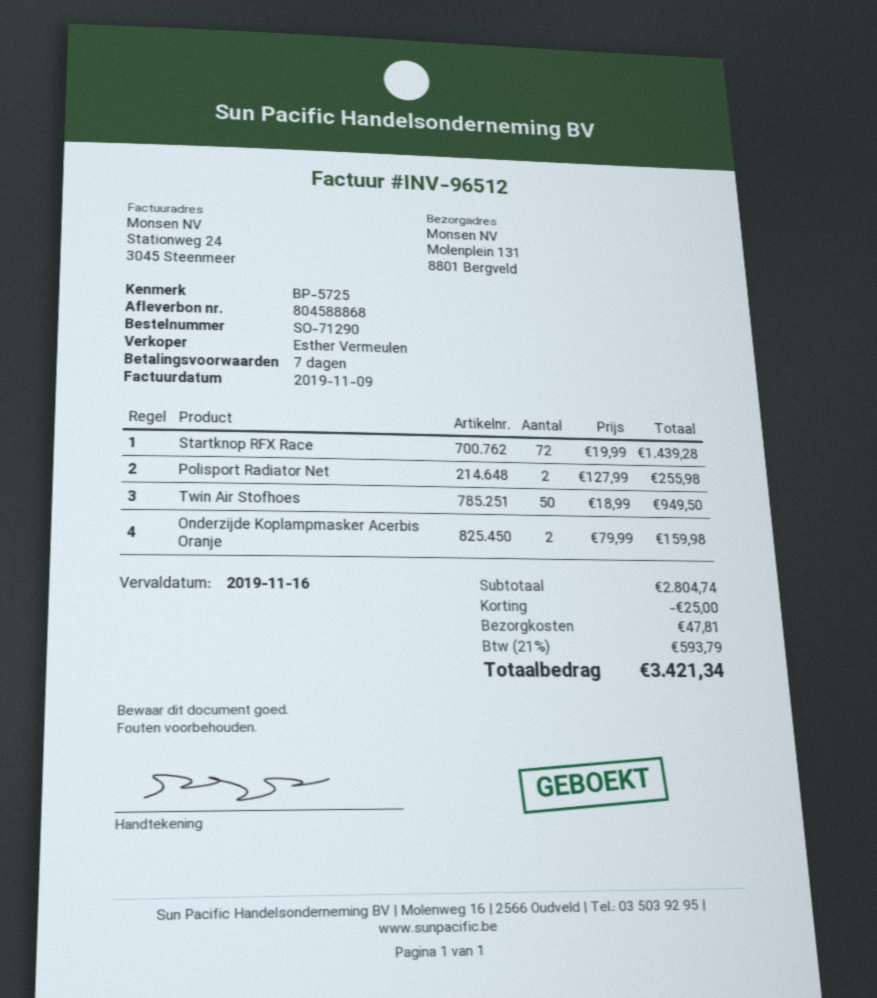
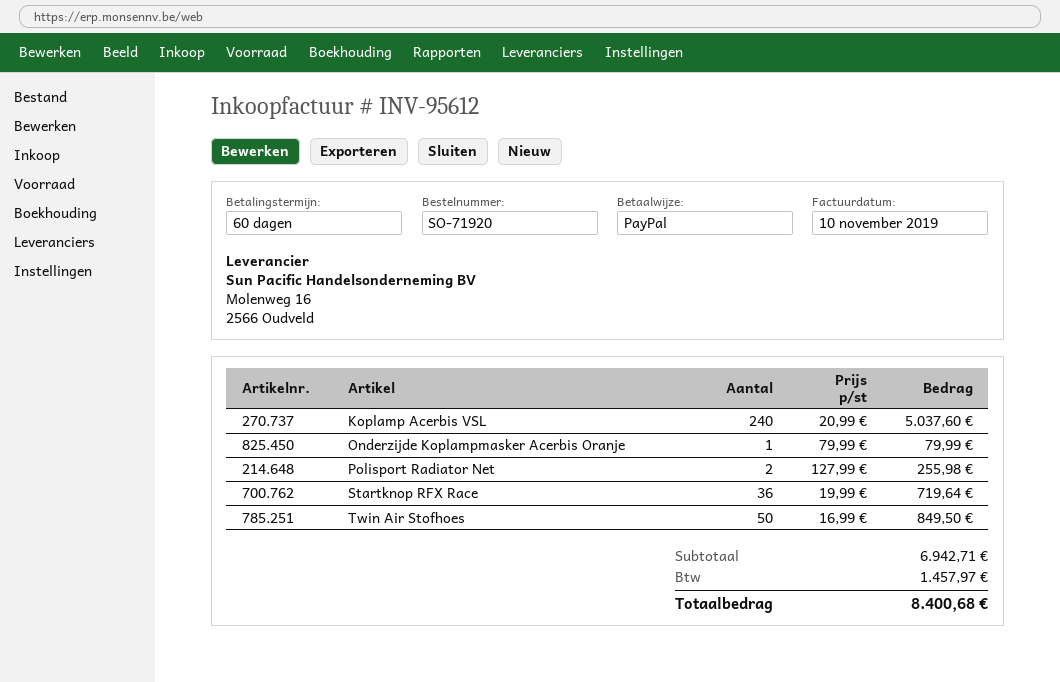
order number: SO-71290 -> SO-71920
invoice number: INV-96512 -> INV-95612
invoice date: 2019-11-09 -> 2019-11-10
payment terms: 7 days -> 60 days
Startknop RFX Race: 72 x 19.99 = 1439.28 -> 36 x 19.99 = 719.64
Twin Air Stofhoes: 50 x 18.99 = 949.50 -> 50 x 16.99 = 849.50
Onderzijde Koplampmasker Acerbis Oranje: 2 x 79.99 = 159.98 -> 1 x 79.99 = 79.99
Koplamp Acerbis VSL: none -> 240 x 20.99 = 5037.60
subtotal: 2804.74 -> 6942.71
discount: 25.00 -> none
shipping: 47.81 -> none
tax: 593.79 -> 1457.97
total: 3421.34 -> 8400.68

